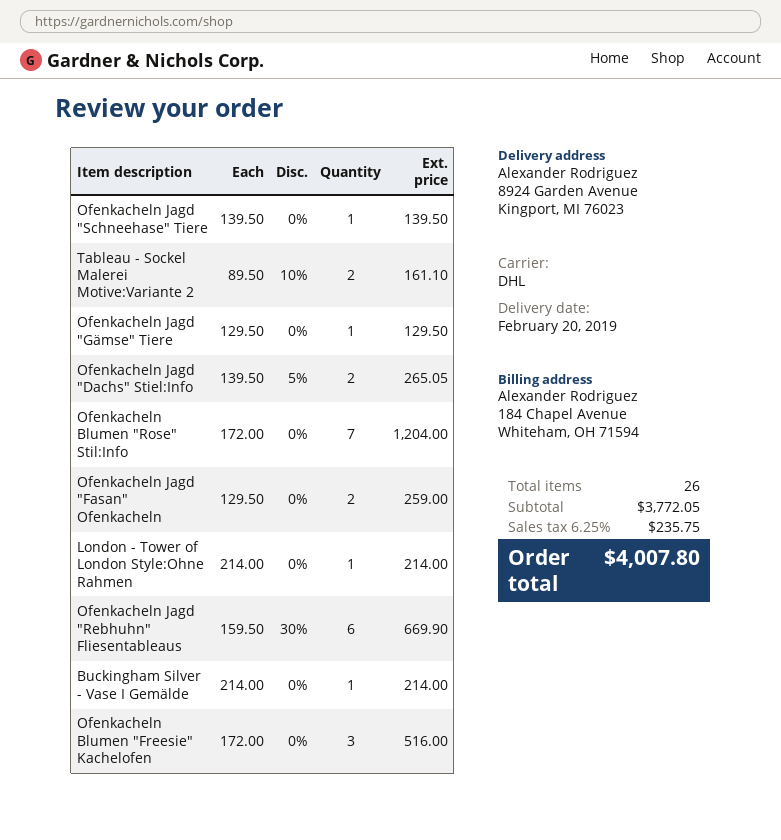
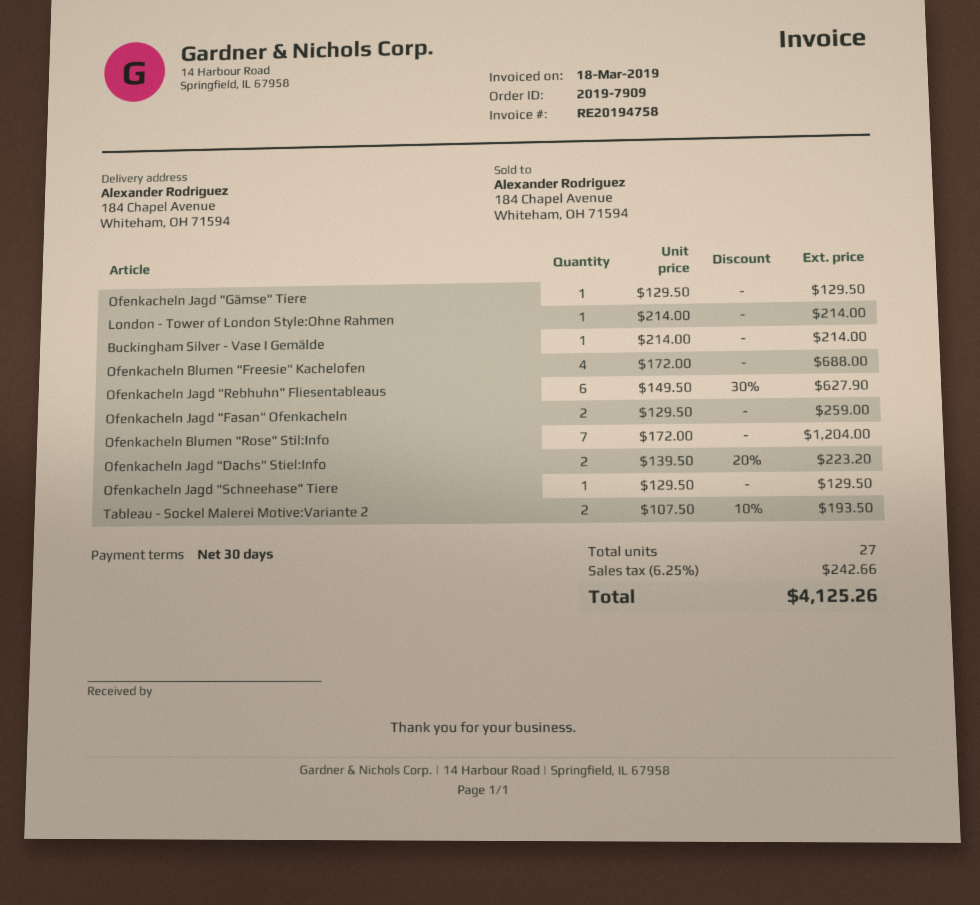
ship to: 8924 Garden Avenue, Kingport, MI 76023 -> 184 Chapel Avenue, Whiteham, OH 71594
Ofenkacheln Jagd "Schneehase" Tiere: 1 x 139.50 = 139.50 -> 1 x 129.50 = 129.50
Tableau - Sockel Malerei Motive:Variante 2: 2 x 89.50 - 10% = 161.10 -> 2 x 107.50 - 10% = 193.50
Ofenkacheln Jagd "Dachs" Stiel:Info: 2 x 139.50 - 5% = 265.05 -> 2 x 139.50 - 20% = 223.20
Ofenkacheln Jagd "Rebhuhn" Fliesentableaus: 6 x 159.50 - 30% = 669.90 -> 6 x 149.50 - 30% = 627.90
Ofenkacheln Blumen "Freesie" Kachelofen: 3 x 172.00 = 516.00 -> 4 x 172.00 = 688.00
total quantity: 26 -> 27
tax: 6.25% = 235.75 -> 6.25% = 242.66
total: 4007.80 -> 4125.26

